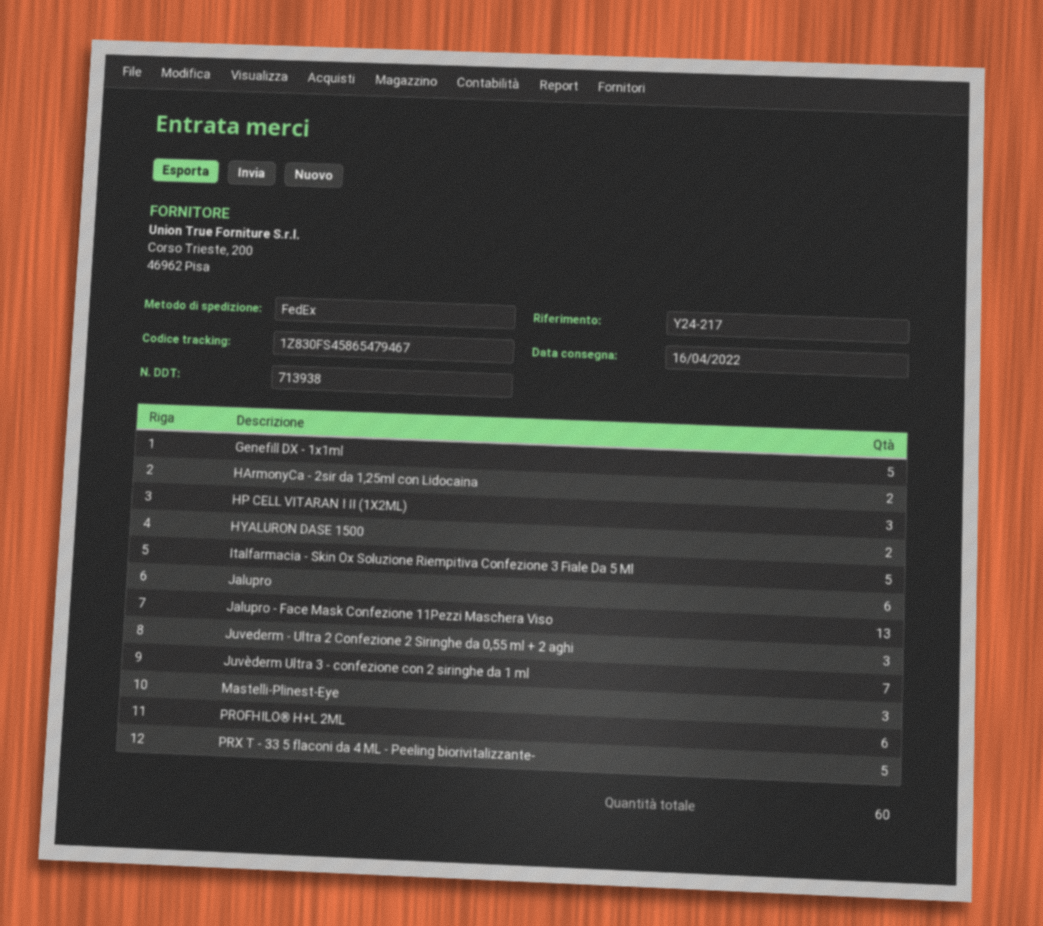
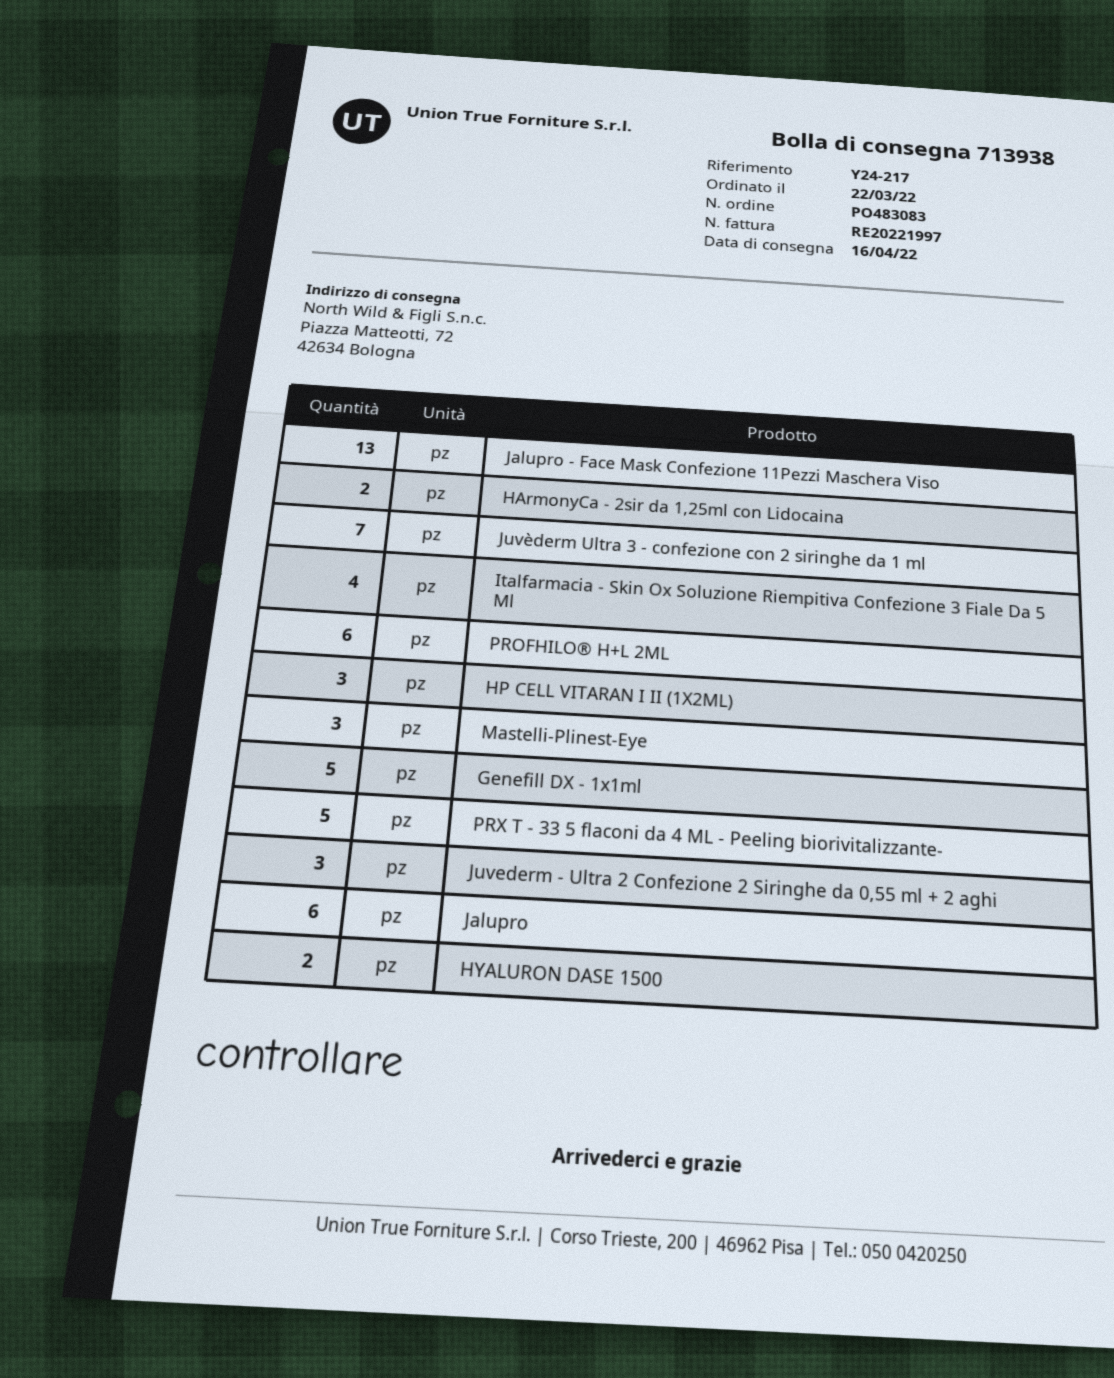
Italfarmacia - Skin Ox Soluzione Riempitiva Confezione 3 Fiale Da 5 Ml: 5 -> 4

